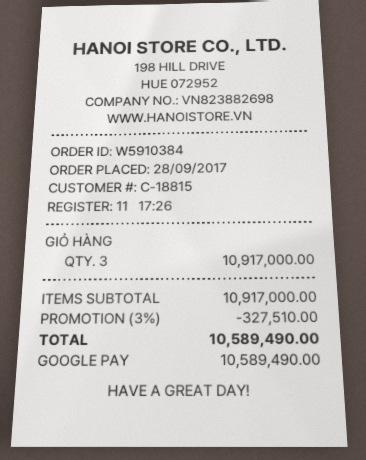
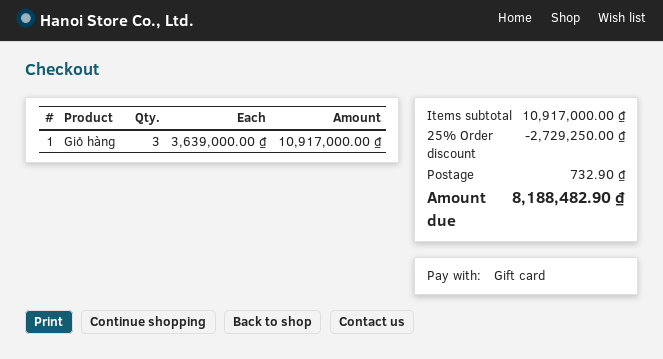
payment method: Google Pay -> gift card
discount: 3% = 327510.00 -> 25% = 2729250.00
shipping: none -> 732.90
total: 10589490.00 -> 8188482.90

